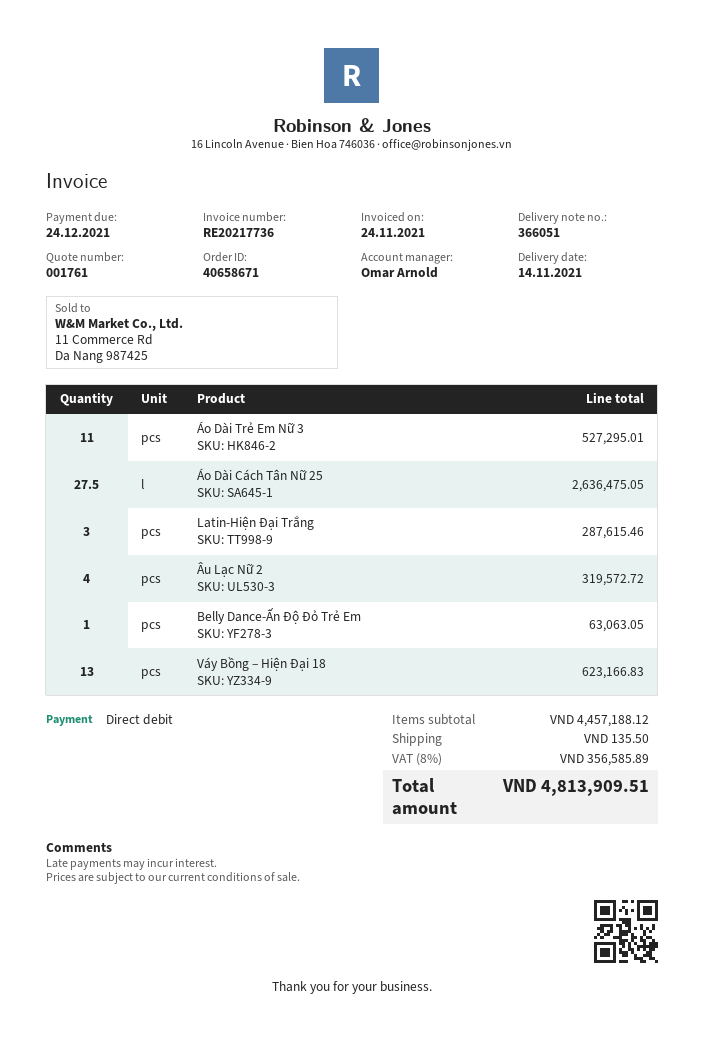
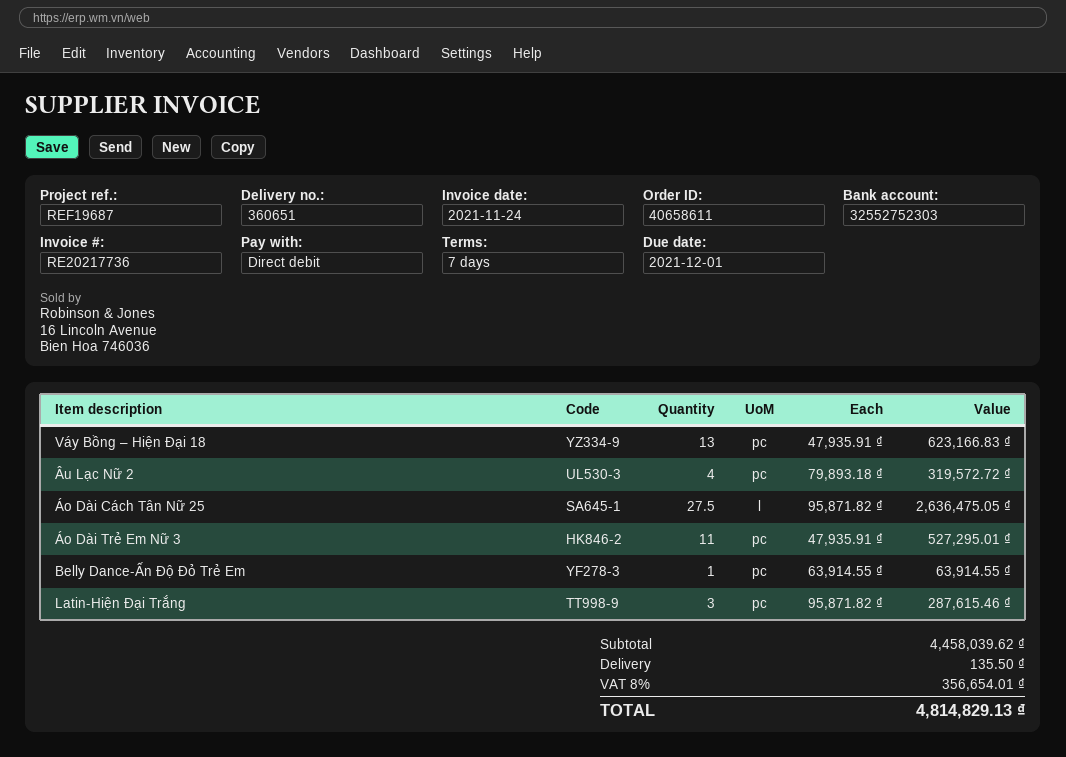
order number: 40658671 -> 40658611
delivery note number: 366051 -> 360651
due date: 2021-12-24 -> 2021-12-01
Belly Dance-Ấn Độ Đỏ Trẻ Em: 1 for 63063.05 -> 1 for 63914.55
subtotal: 4457188.12 -> 4458039.62
tax: 8% = 356585.89 -> 8% = 356654.01
total: 4813909.51 -> 4814829.13

